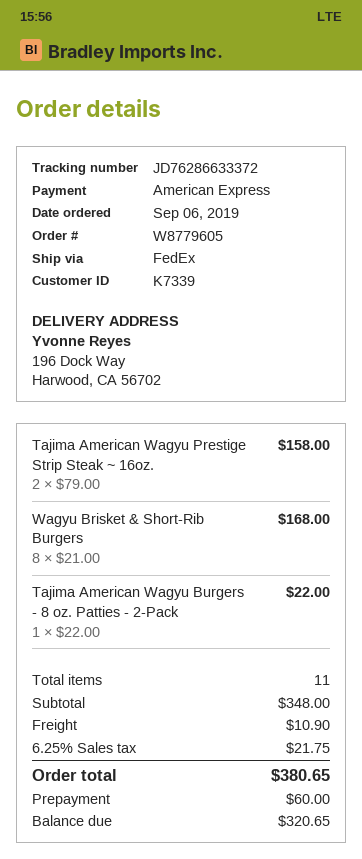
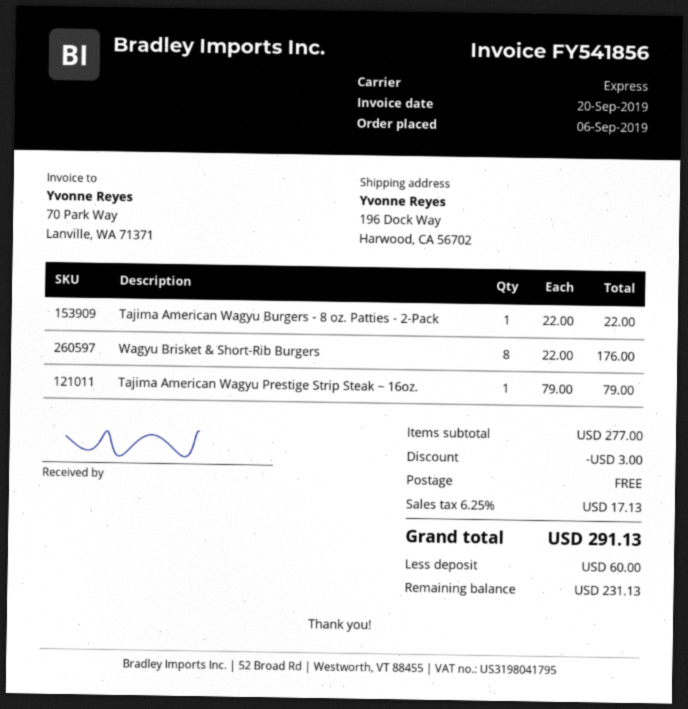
shipping method: FedEx -> express
Tajima American Wagyu Prestige Strip Steak ~ 16oz.: 2 x 79.00 = 158.00 -> 1 x 79.00 = 79.00
Wagyu Brisket & Short-Rib Burgers: 8 x 21.00 = 168.00 -> 8 x 22.00 = 176.00
subtotal: 348.00 -> 277.00
discount: none -> 3.00
shipping: 10.90 -> 0.00
tax: 6.25% = 21.75 -> 6.25% = 17.13
total: 380.65 -> 291.13
balance: 320.65 -> 231.13

